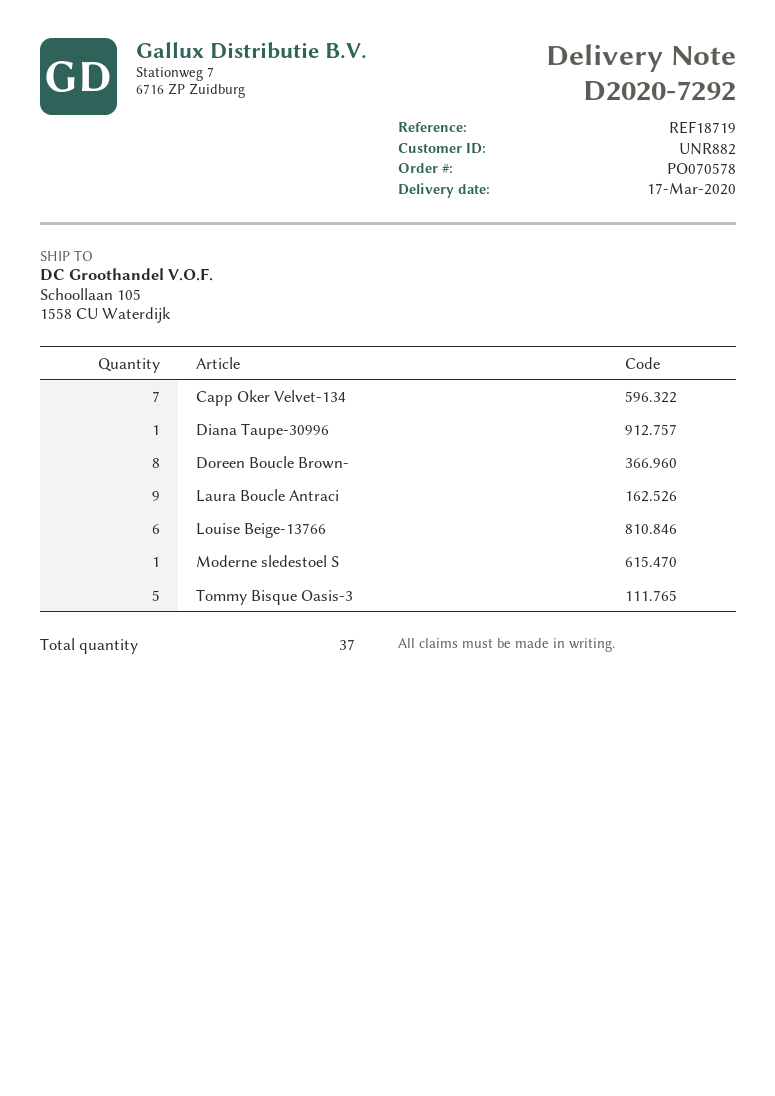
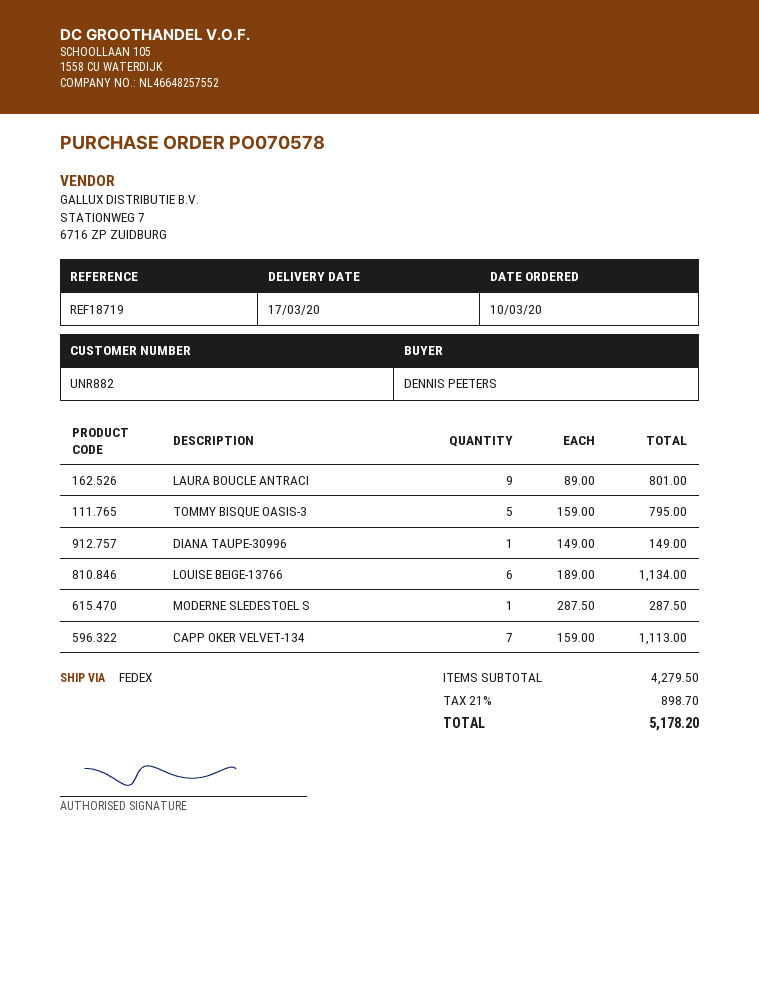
Doreen Boucle Brown-: 8 -> none

